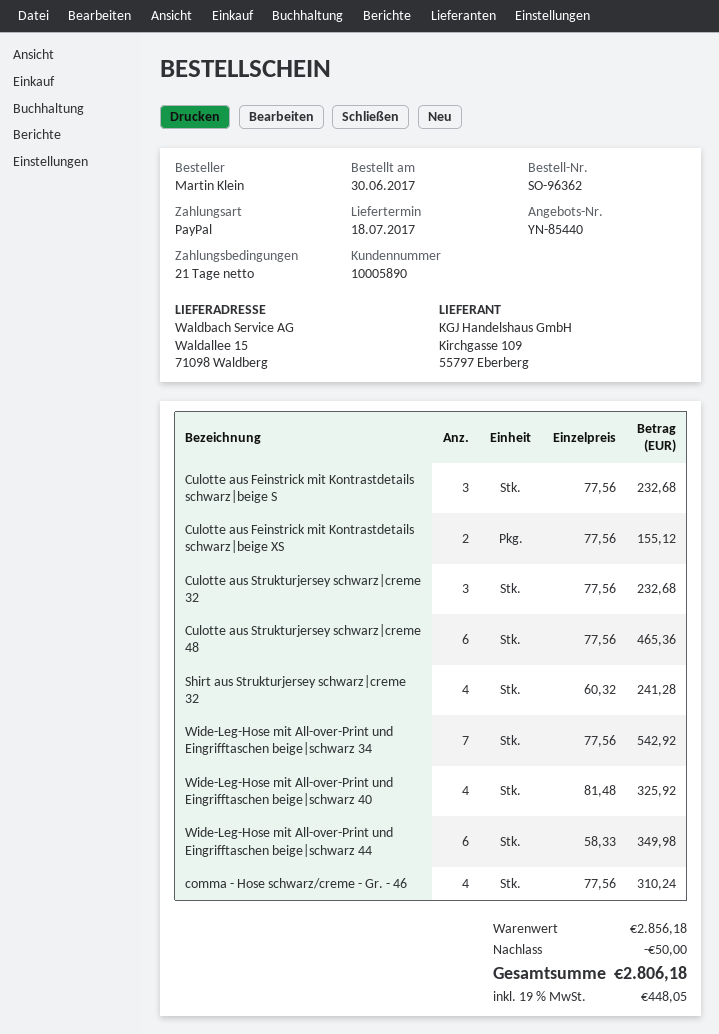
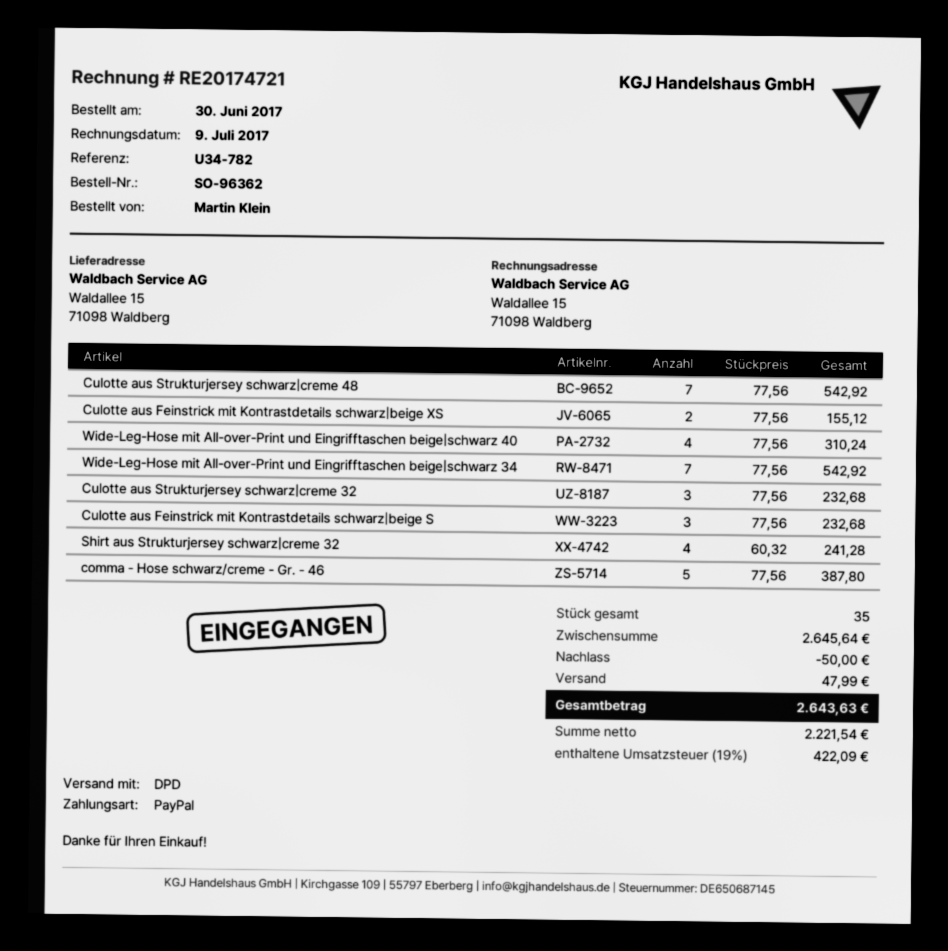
Culotte aus Strukturjersey schwarz|creme 48: 6 x 77.56 = 465.36 -> 7 x 77.56 = 542.92
Wide-Leg-Hose mit All-over-Print und Eingrifftaschen beige|schwarz 40: 4 x 81.48 = 325.92 -> 4 x 77.56 = 310.24
Wide-Leg-Hose mit All-over-Print und Eingrifftaschen beige|schwarz 44: 6 x 58.33 = 349.98 -> none
comma - Hose schwarz/creme - Gr. - 46: 4 x 77.56 = 310.24 -> 5 x 77.56 = 387.80
subtotal: 2856.18 -> 2645.64
shipping: none -> 47.99
tax: 19% = 448.05 -> 19% = 422.09
total: 2806.18 -> 2643.63

